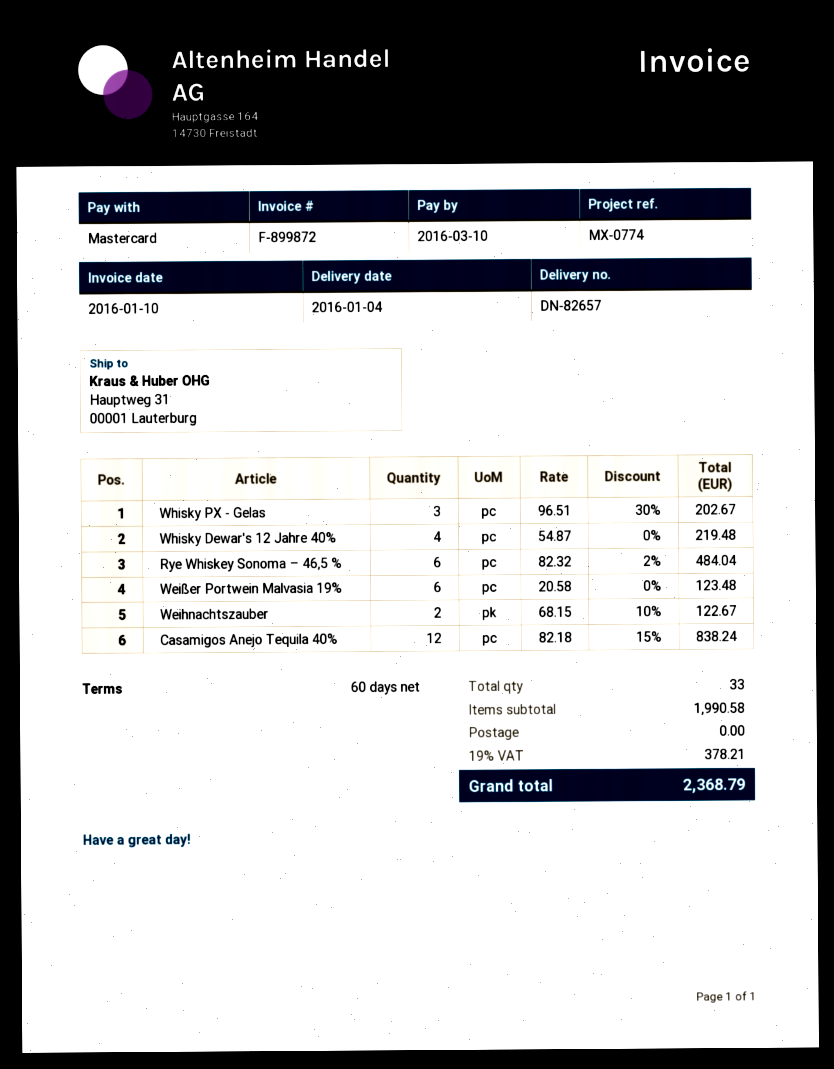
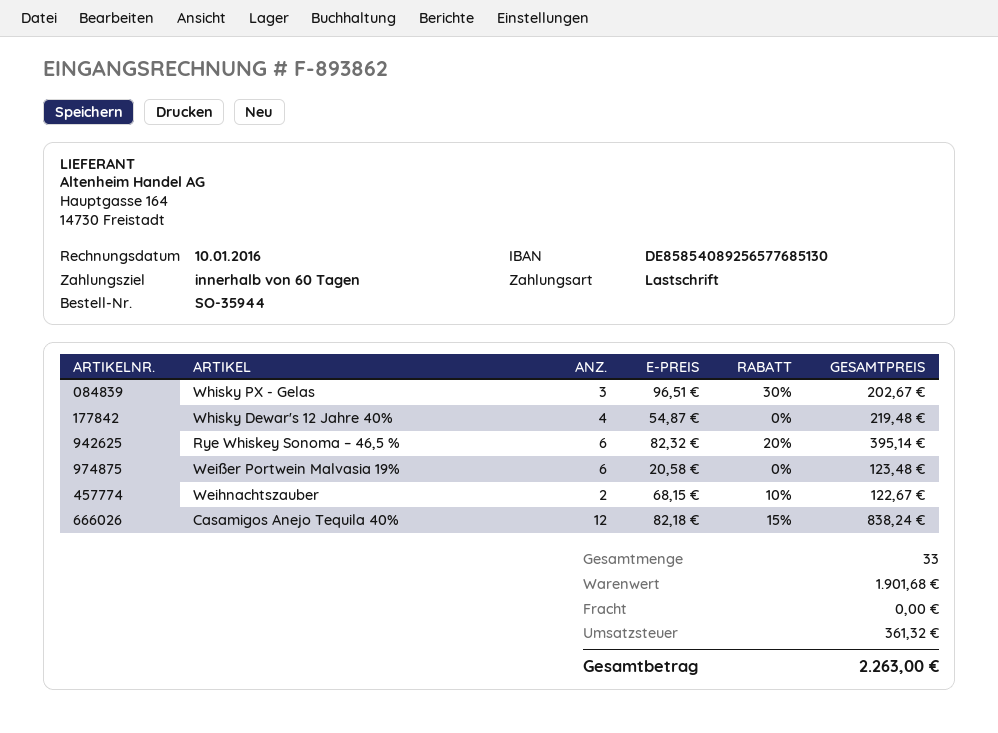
invoice number: F-899872 -> F-893862
payment method: Mastercard -> direct debit
Rye Whiskey Sonoma – 46,5 %: 6 x 82.32 - 2% = 484.04 -> 6 x 82.32 - 20% = 395.14
subtotal: 1990.58 -> 1901.68
tax: 378.21 -> 361.32
total: 2368.79 -> 2263.00

